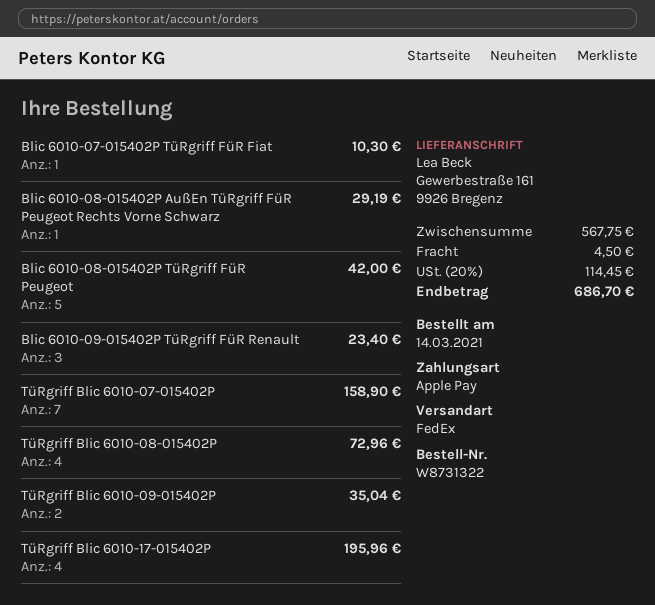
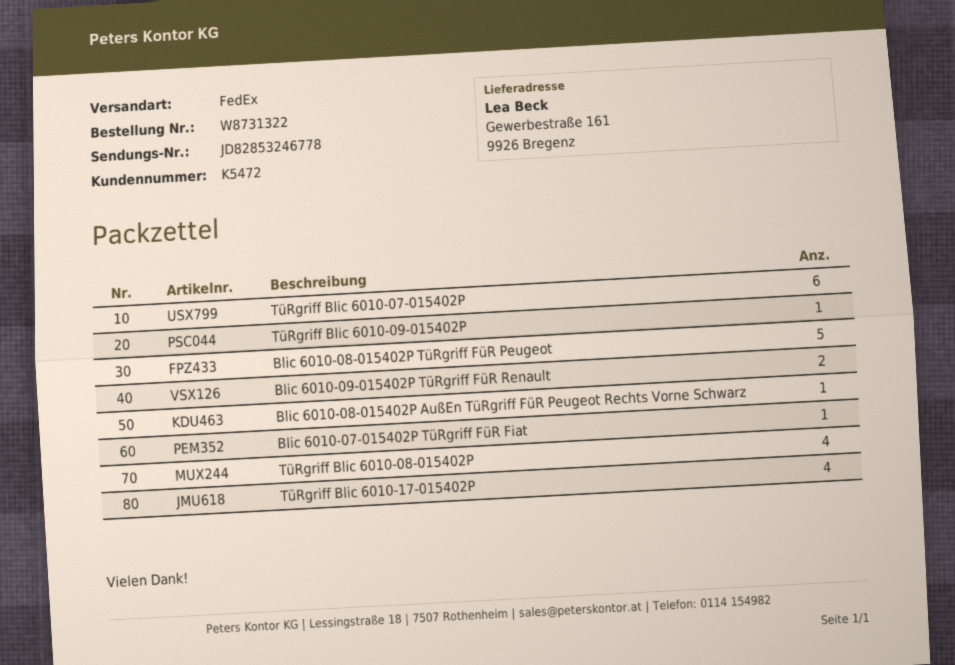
Blic 6010-09-015402P TüRgriff FüR Renault: 3 -> 2
TüRgriff Blic 6010-07-015402P: 7 -> 6
TüRgriff Blic 6010-09-015402P: 2 -> 1

